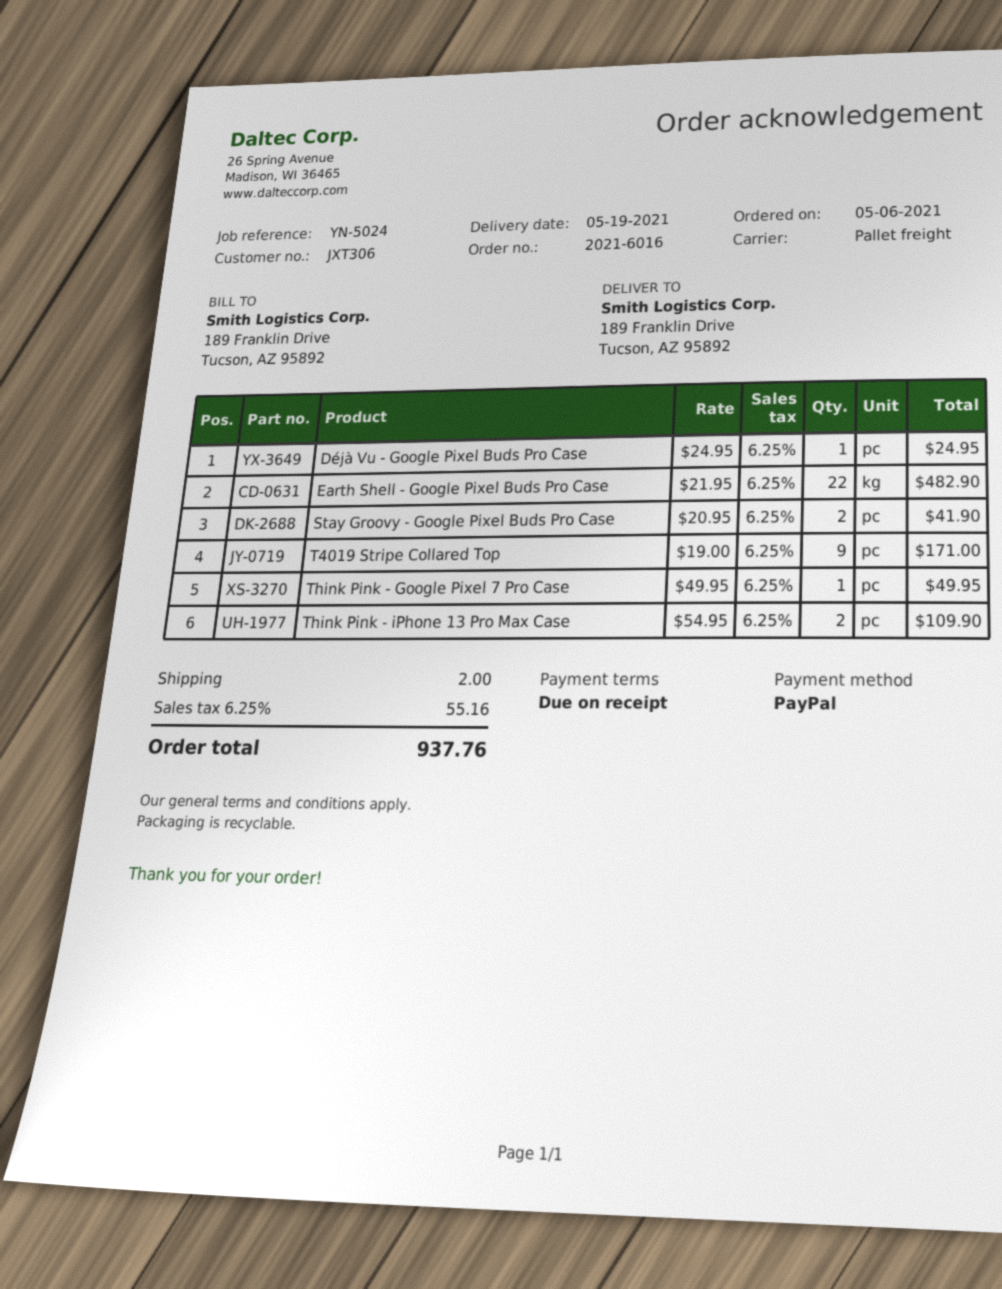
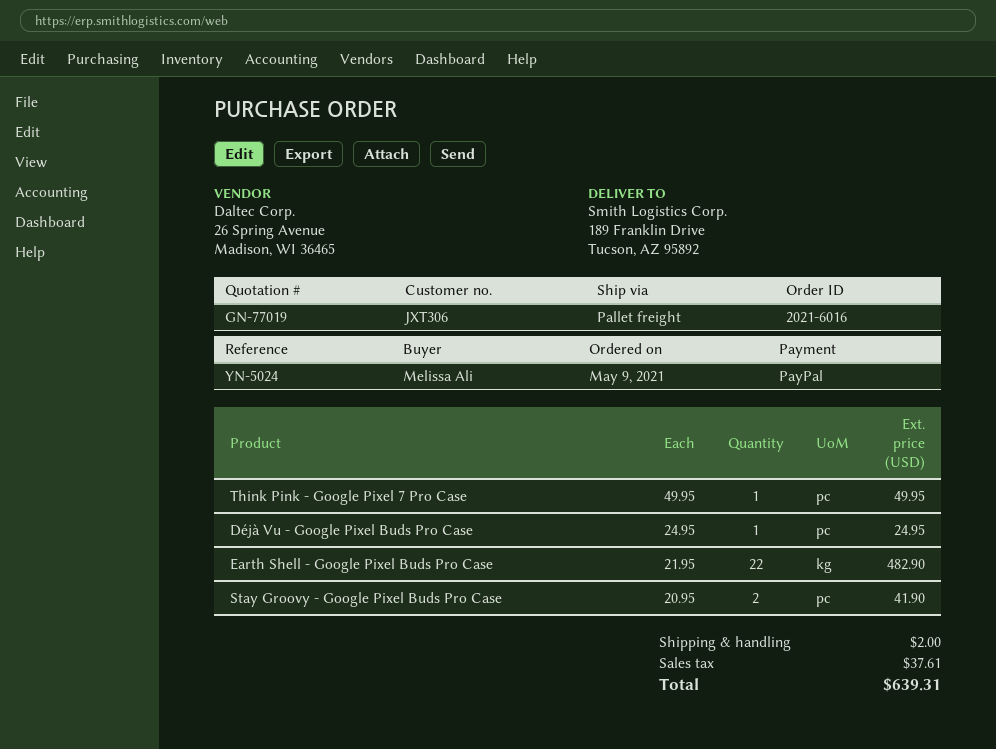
order date: 2021-05-06 -> 2021-05-09
T4019 Stripe Collared Top: 9 x 19.00 = 171.00 -> none
Think Pink - iPhone 13 Pro Max Case: 2 x 54.95 = 109.90 -> none
tax: 55.16 -> 37.61
total: 937.76 -> 639.31

